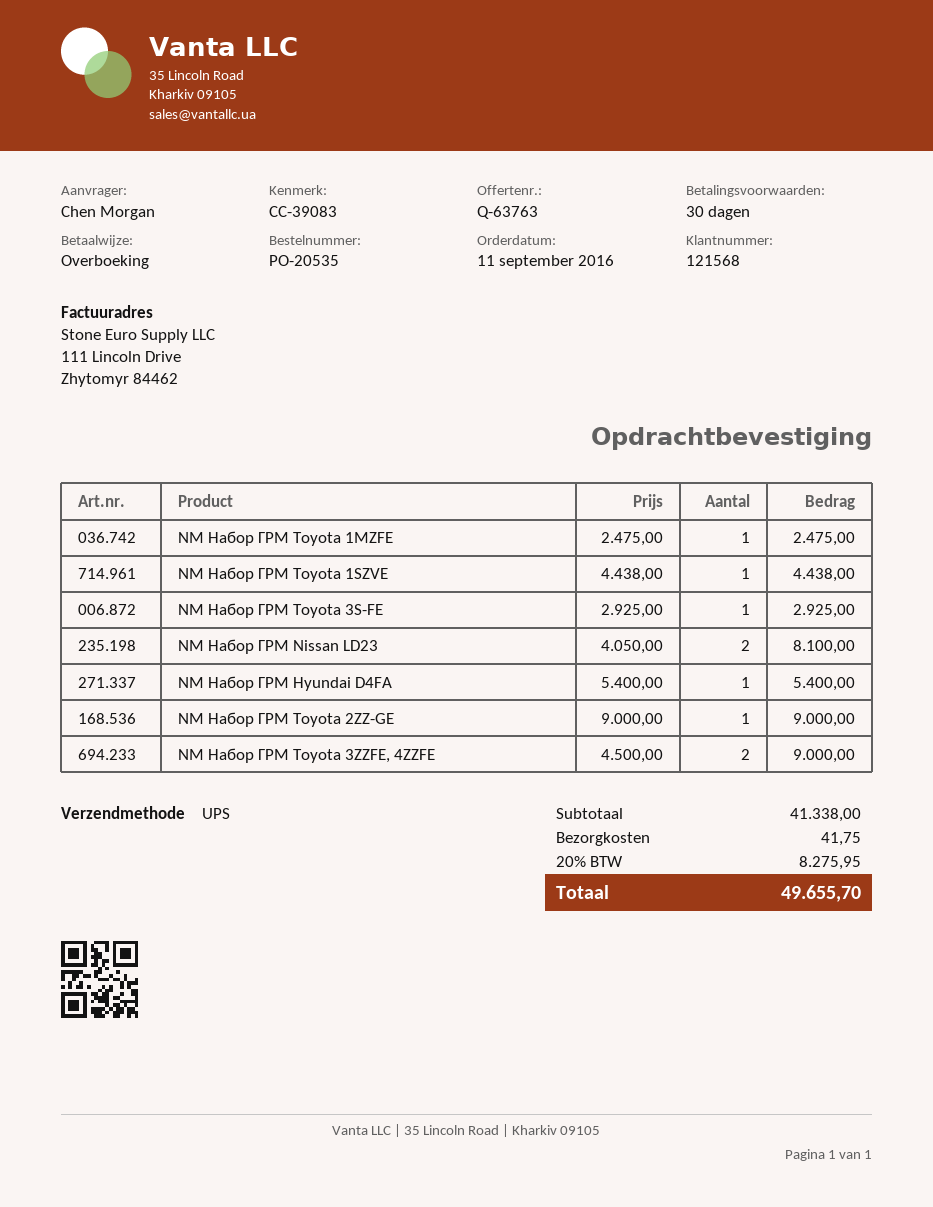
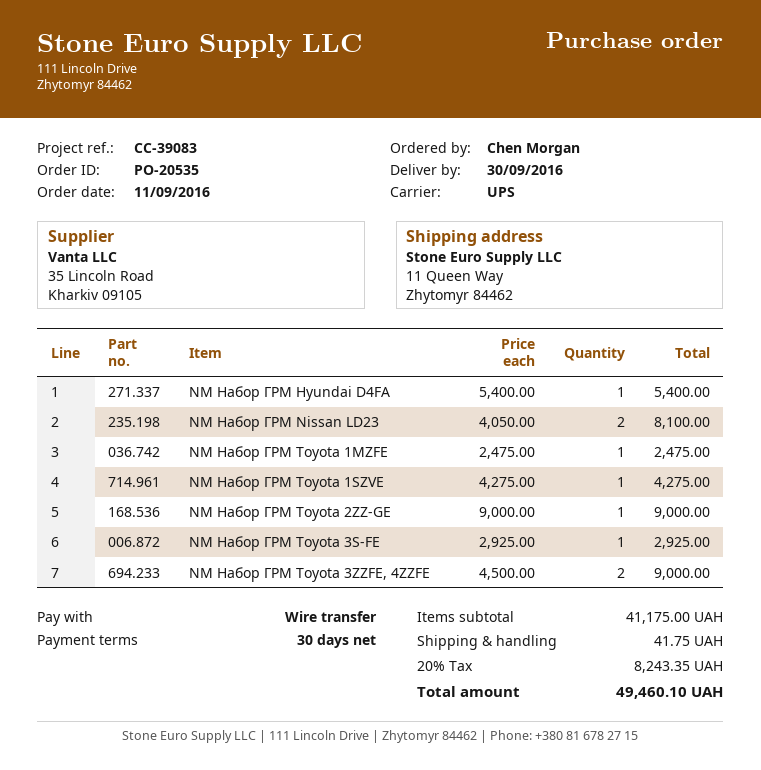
NM Набор ГРМ Toyota 1SZVE: 1 x 4438.00 = 4438.00 -> 1 x 4275.00 = 4275.00
subtotal: 41338.00 -> 41175.00
tax: 20% = 8275.95 -> 20% = 8243.35
total: 49655.70 -> 49460.10

